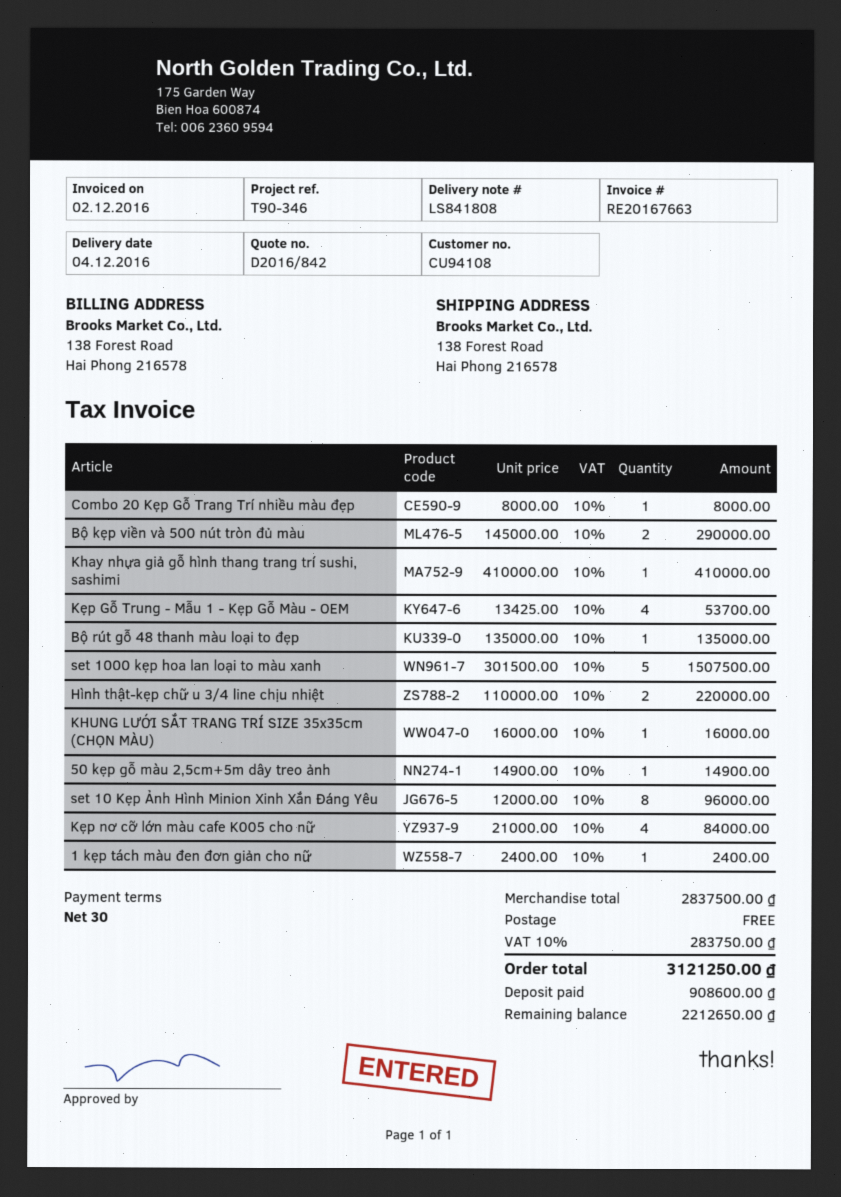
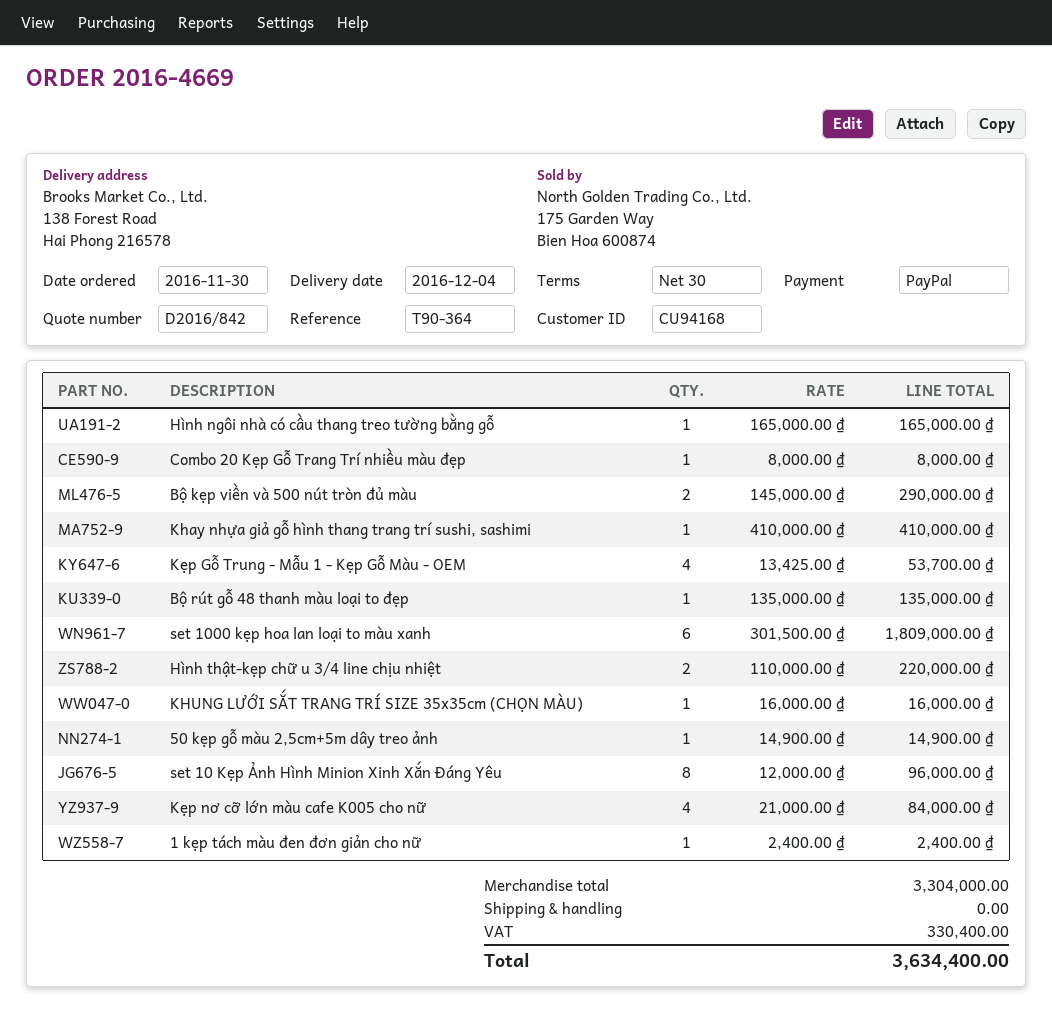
customer number: CU94108 -> CU94168
reference: T90-346 -> T90-364
set 1000 kẹp hoa lan loại to màu xanh: 5 x 301500.00 = 1507500.00 -> 6 x 301500.00 = 1809000.00
Hình ngôi nhà có cầu thang treo tường bằng gỗ: none -> 1 x 165000.00 = 165000.00
subtotal: 2837500.00 -> 3304000.00
tax: 283750.00 -> 330400.00
total: 3121250.00 -> 3634400.00

